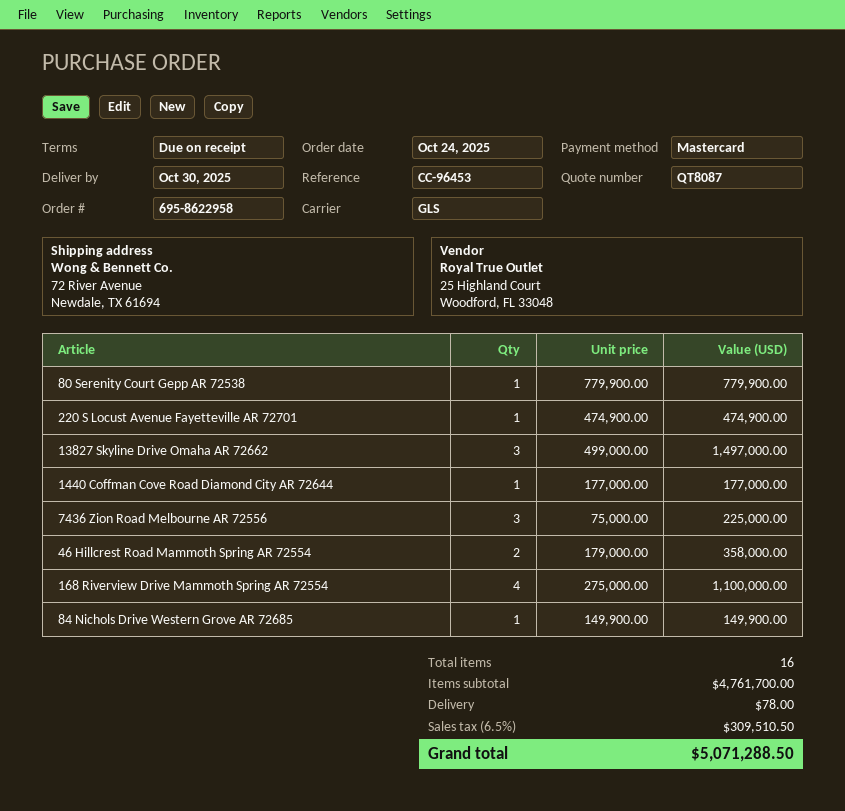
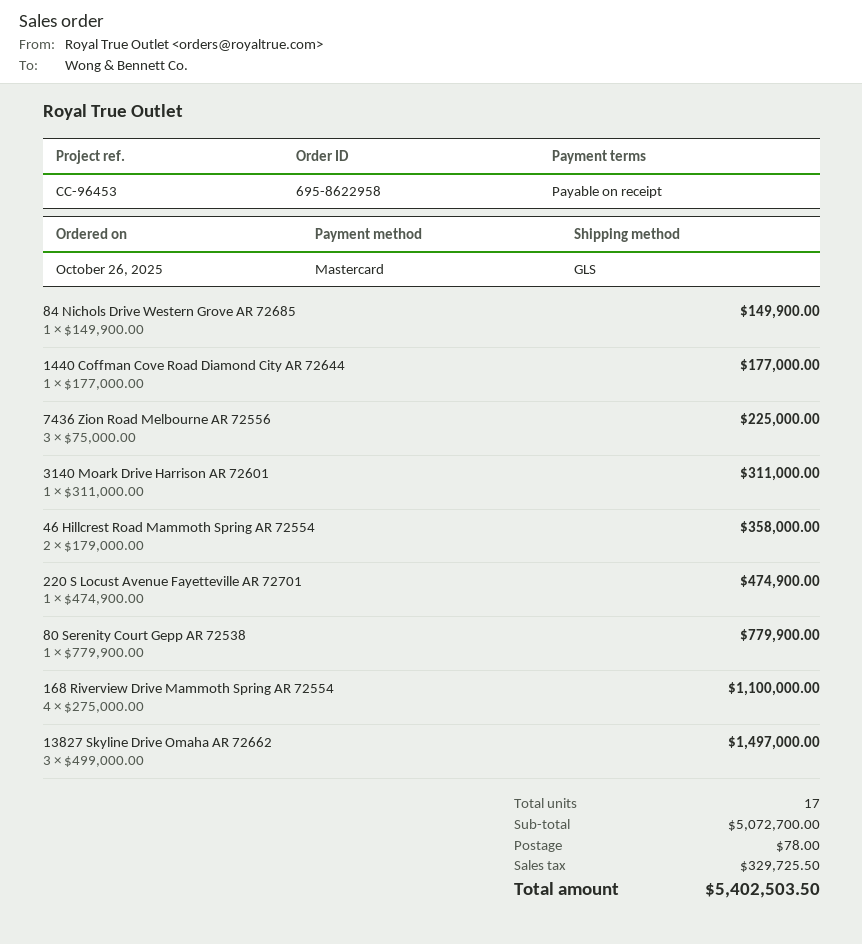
order date: 2025-10-24 -> 2025-10-26
3140 Moark Drive Harrison AR 72601: none -> 1 x 311000.00 = 311000.00
total quantity: 16 -> 17
subtotal: 4761700.00 -> 5072700.00
tax: 309510.50 -> 329725.50
total: 5071288.50 -> 5402503.50

